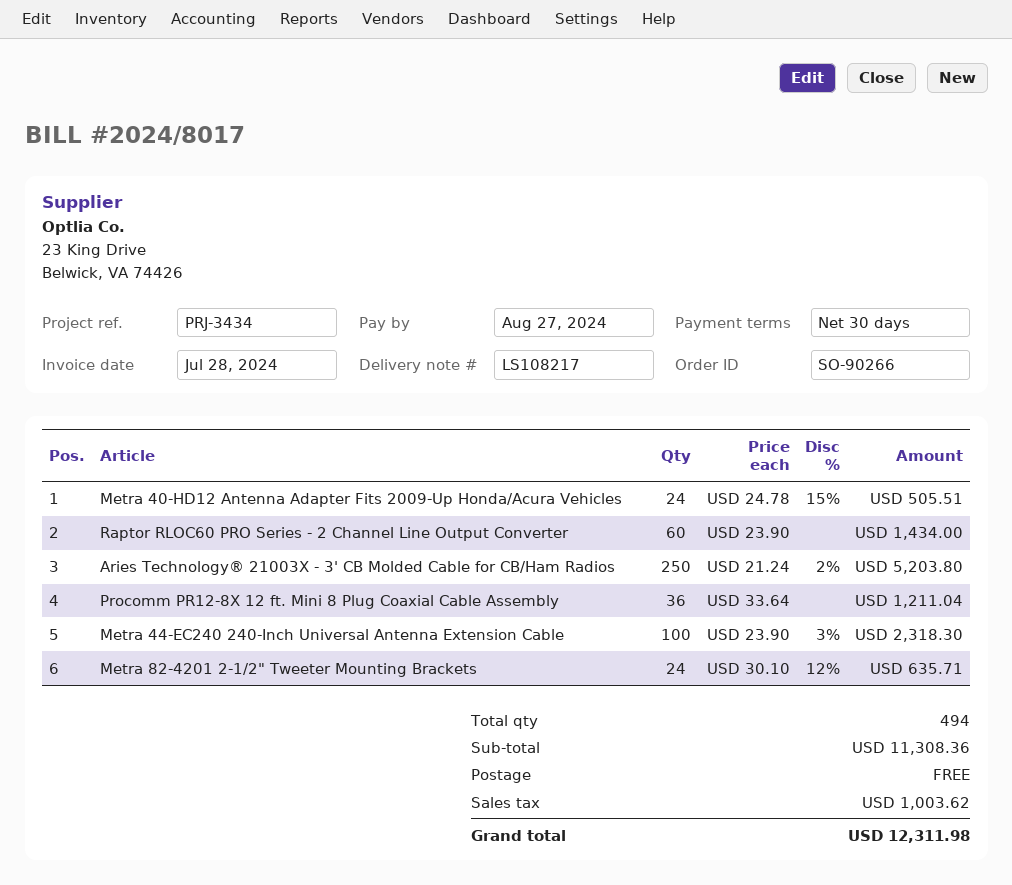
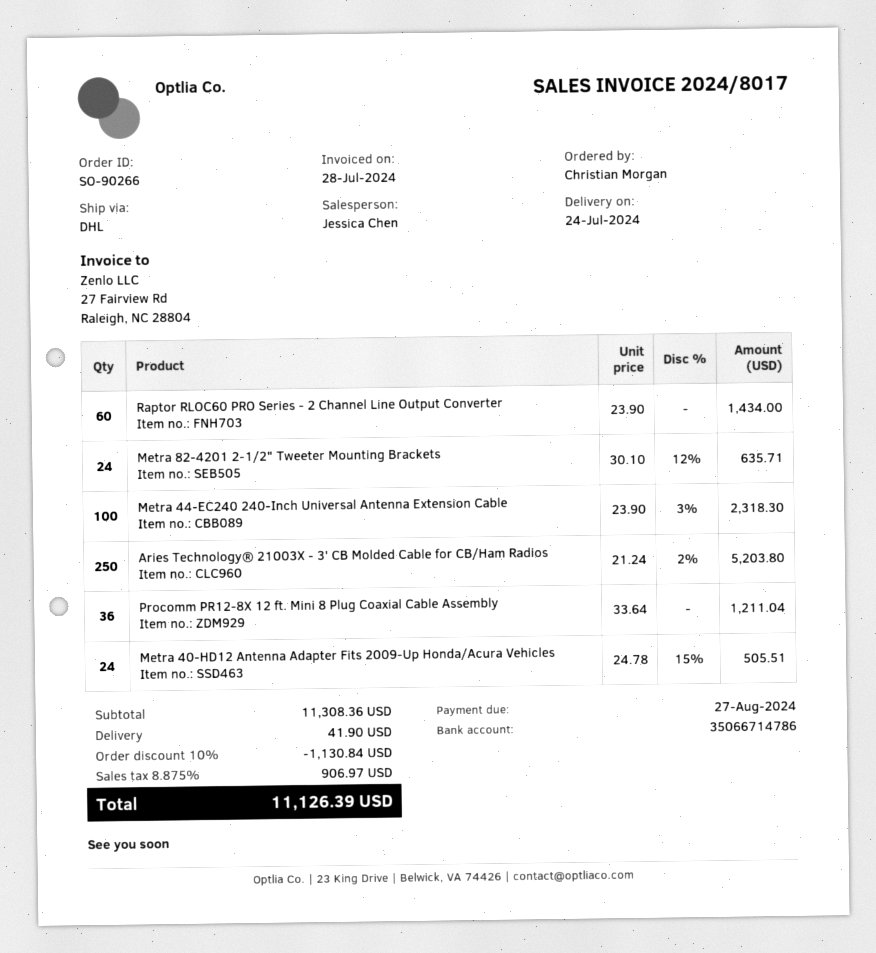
discount: none -> 10% = 1130.84
shipping: 0.00 -> 41.90
tax: 1003.62 -> 906.97
total: 12311.98 -> 11126.39

